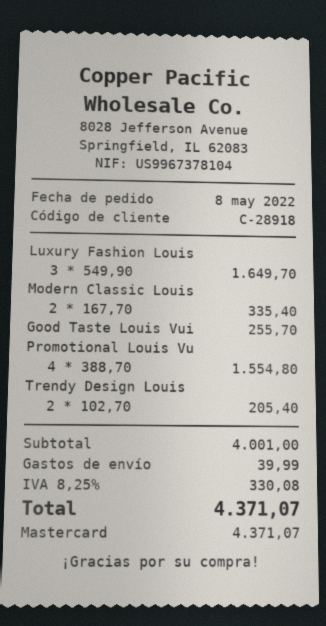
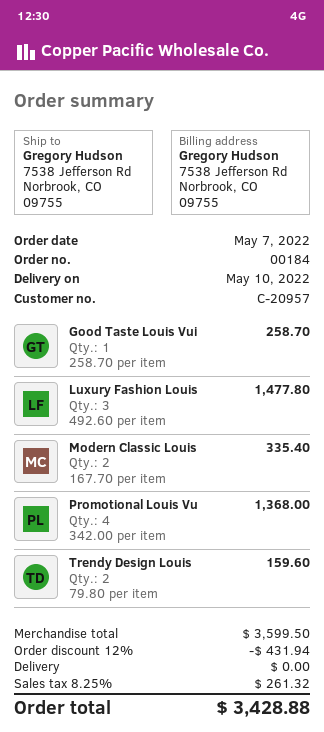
order date: 2022-05-08 -> 2022-05-07
customer number: C-28918 -> C-20957
Luxury Fashion Louis: 3 x 549.90 = 1649.70 -> 3 x 492.60 = 1477.80
Good Taste Louis Vui: 1 x 255.70 = 255.70 -> 1 x 258.70 = 258.70
Promotional Louis Vu: 4 x 388.70 = 1554.80 -> 4 x 342.00 = 1368.00
Trendy Design Louis: 2 x 102.70 = 205.40 -> 2 x 79.80 = 159.60
subtotal: 4001.00 -> 3599.50
discount: none -> 12% = 431.94
shipping: 39.99 -> 0.00
tax: 8.25% = 330.08 -> 8.25% = 261.32
total: 4371.07 -> 3428.88

